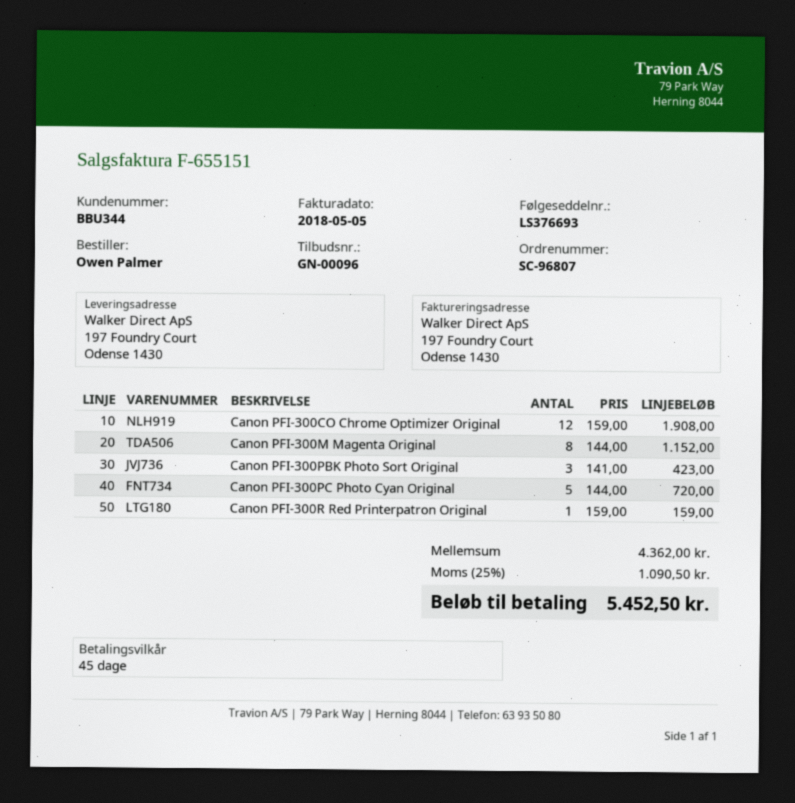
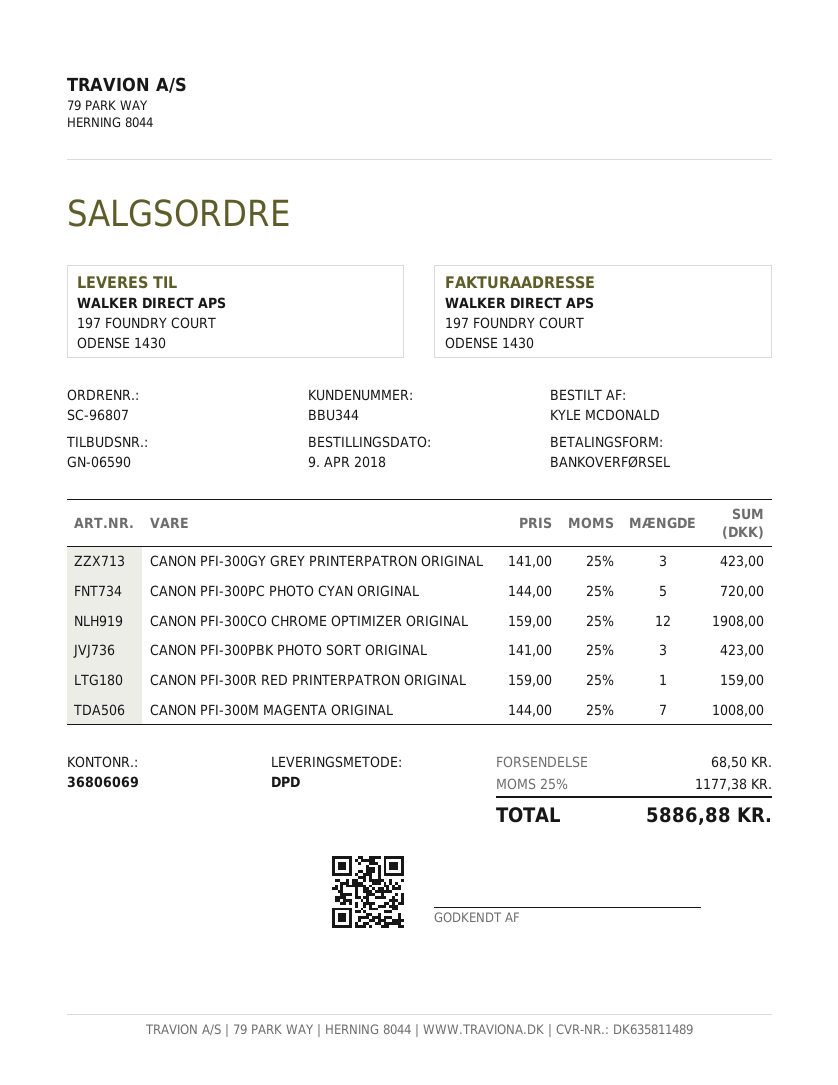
quote number: GN-00096 -> GN-06590
ordered by: Owen Palmer -> KYLE MCDONALD
Canon PFI-300M Magenta Original: 8 x 144.00 = 1152.00 -> 7 x 144.00 = 1008.00
CANON PFI-300GY GREY PRINTERPATRON ORIGINAL: none -> 3 x 141.00 = 423.00
shipping: none -> 68.50
tax: 25% = 1090.50 -> 25% = 1177.38
total: 5452.50 -> 5886.88

